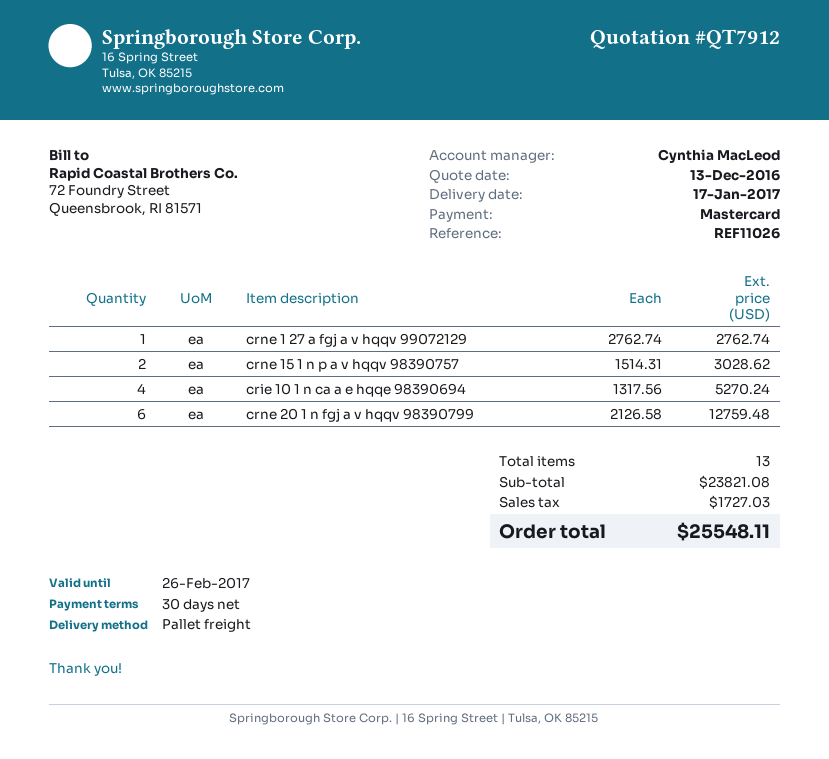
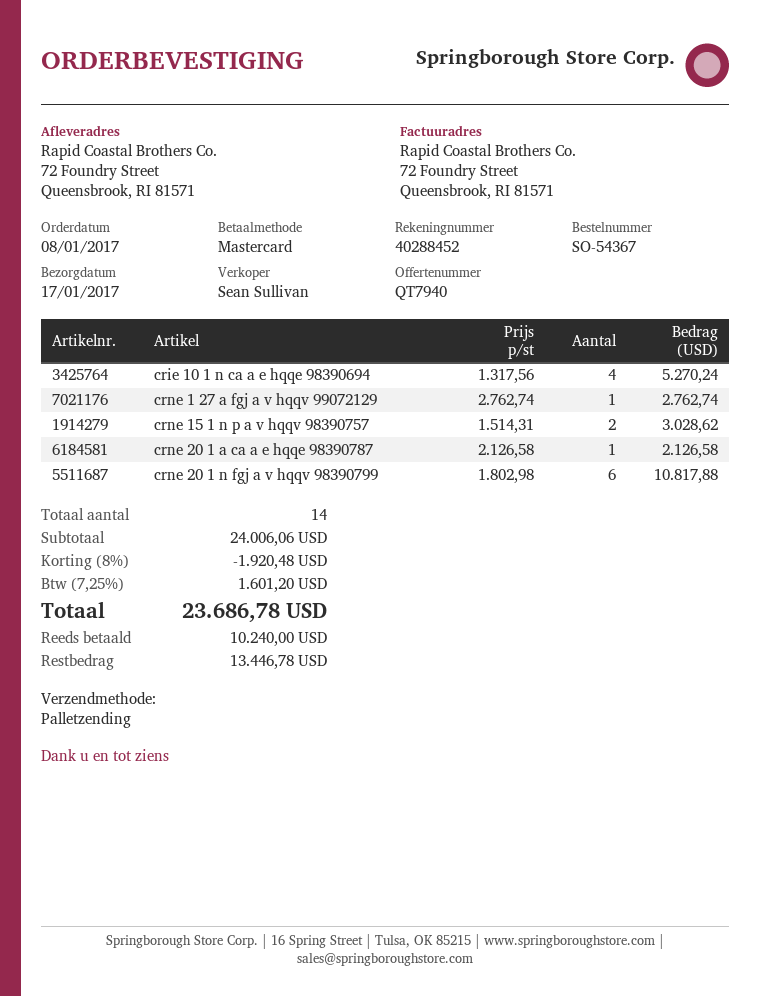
quote number: QT7912 -> QT7940
sales rep: Cynthia MacLeod -> Sean Sullivan
crne 20 1 n fgj a v hqqv 98390799: 6 x 2126.58 = 12759.48 -> 6 x 1802.98 = 10817.88
crne 20 1 a ca a e hqqe 98390787: none -> 1 x 2126.58 = 2126.58
total quantity: 13 -> 14
subtotal: 23821.08 -> 24006.06
discount: none -> 8% = 1920.48
tax: 1727.03 -> 1601.20
total: 25548.11 -> 23686.78

